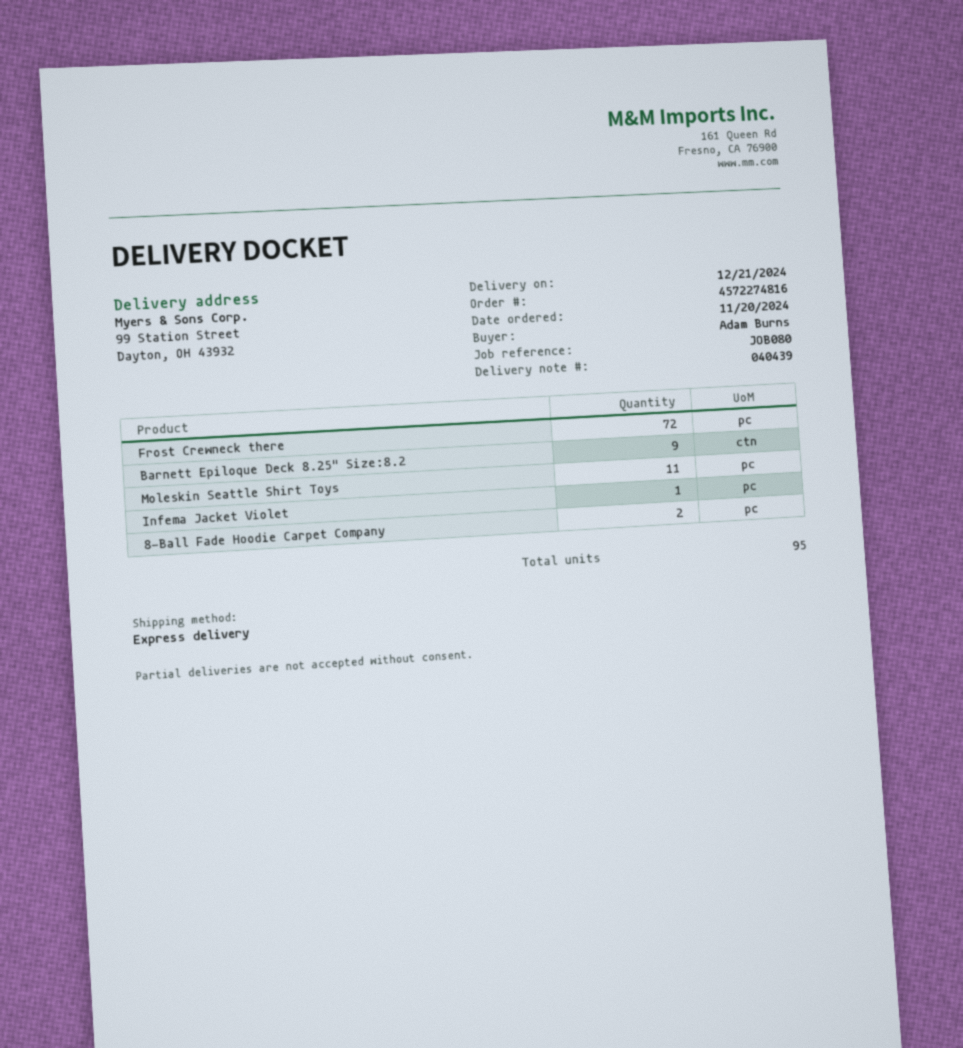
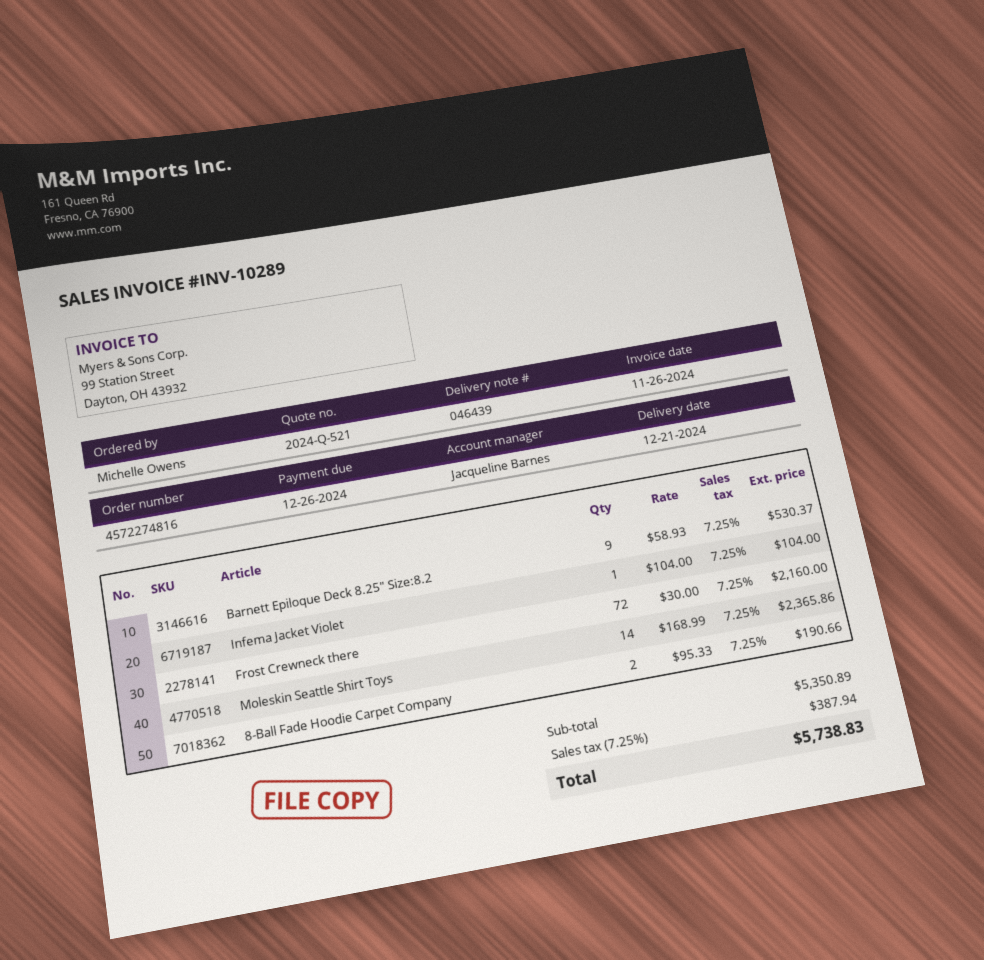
delivery note number: 040439 -> 046439
ordered by: Adam Burns -> Michelle Owens
Moleskin Seattle Shirt Toys: 11 -> 14

